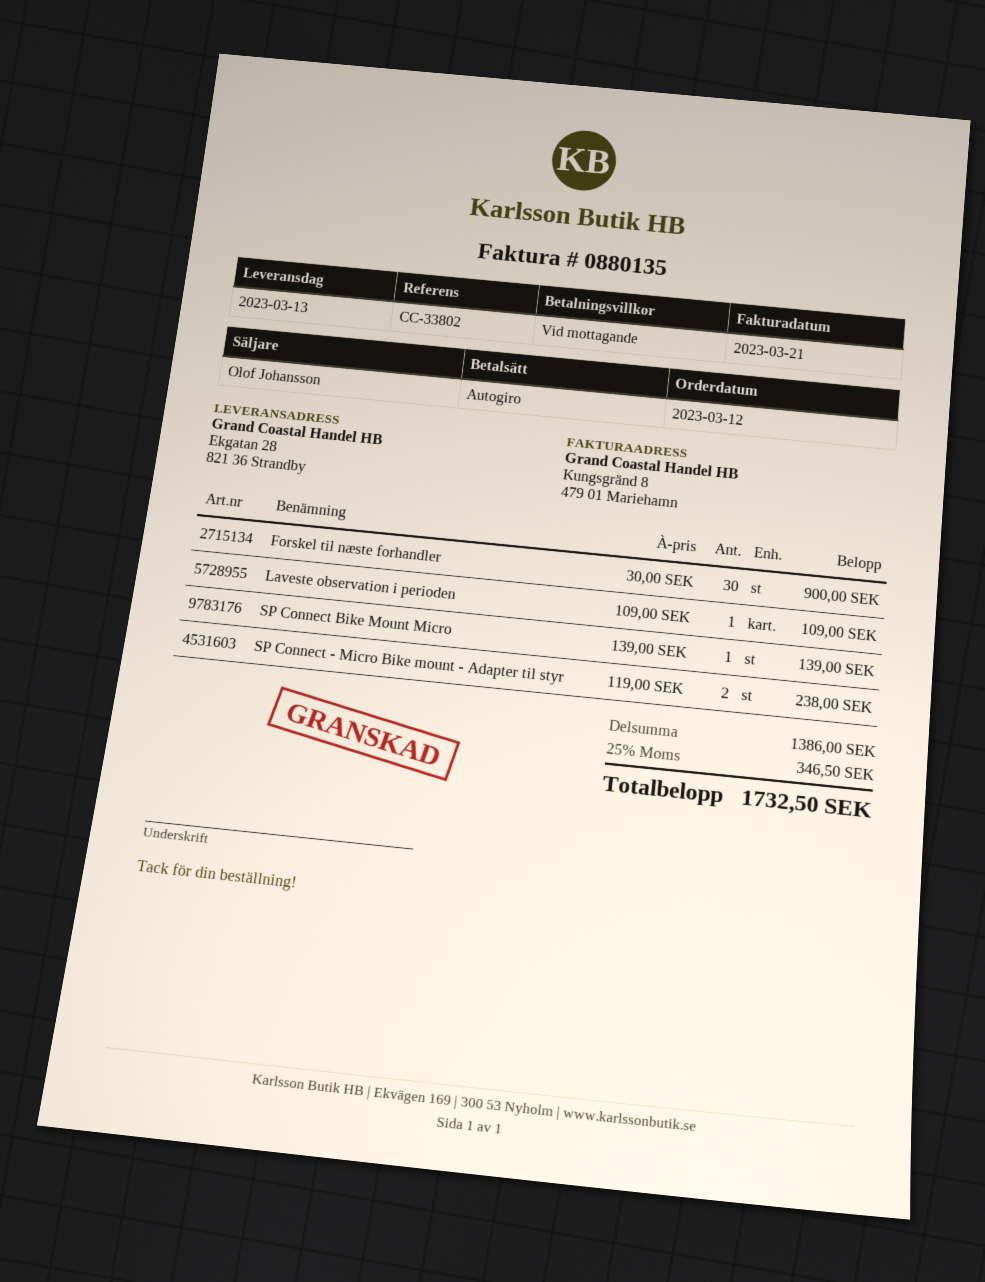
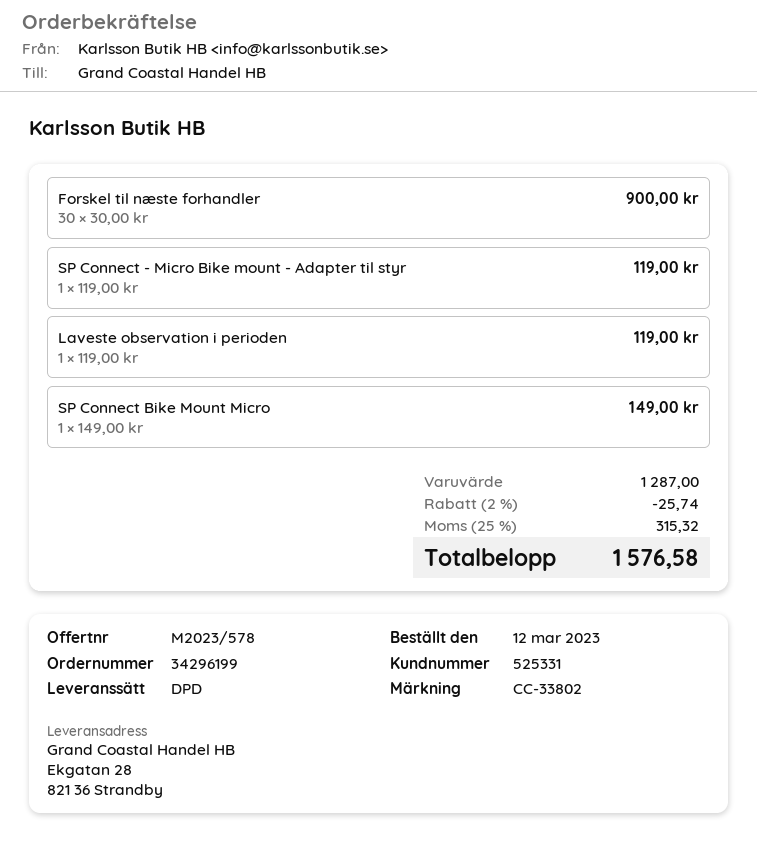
Laveste observation i perioden: 1 x 109.00 = 109.00 -> 1 x 119.00 = 119.00
SP Connect Bike Mount Micro: 1 x 139.00 = 139.00 -> 1 x 149.00 = 149.00
SP Connect - Micro Bike mount - Adapter til styr: 2 x 119.00 = 238.00 -> 1 x 119.00 = 119.00
subtotal: 1386.00 -> 1287.00
discount: none -> 2% = 25.74
tax: 25% = 346.50 -> 25% = 315.32
total: 1732.50 -> 1576.58

